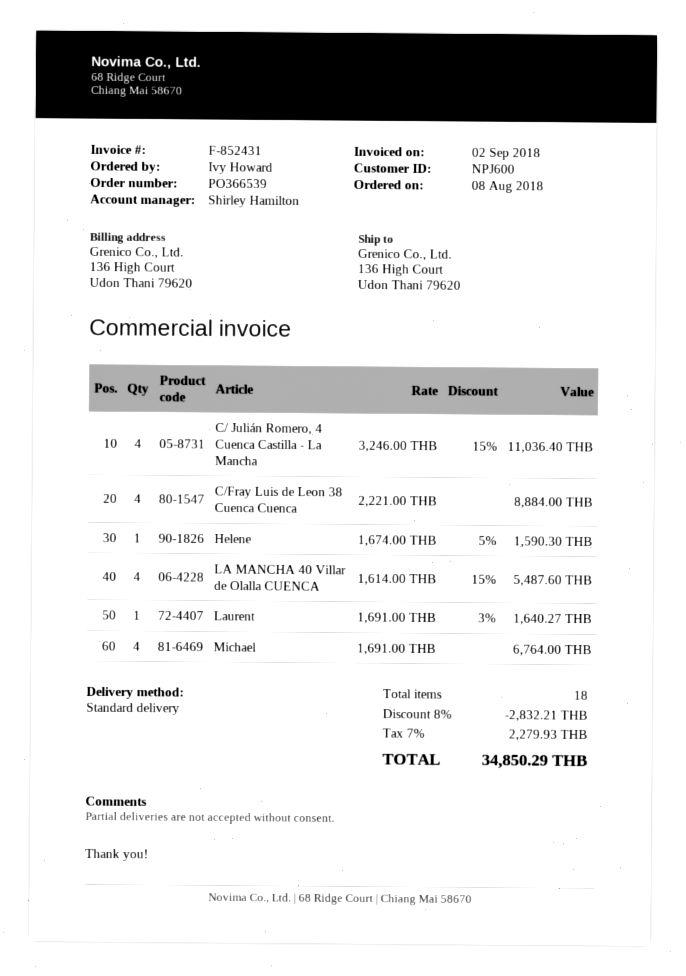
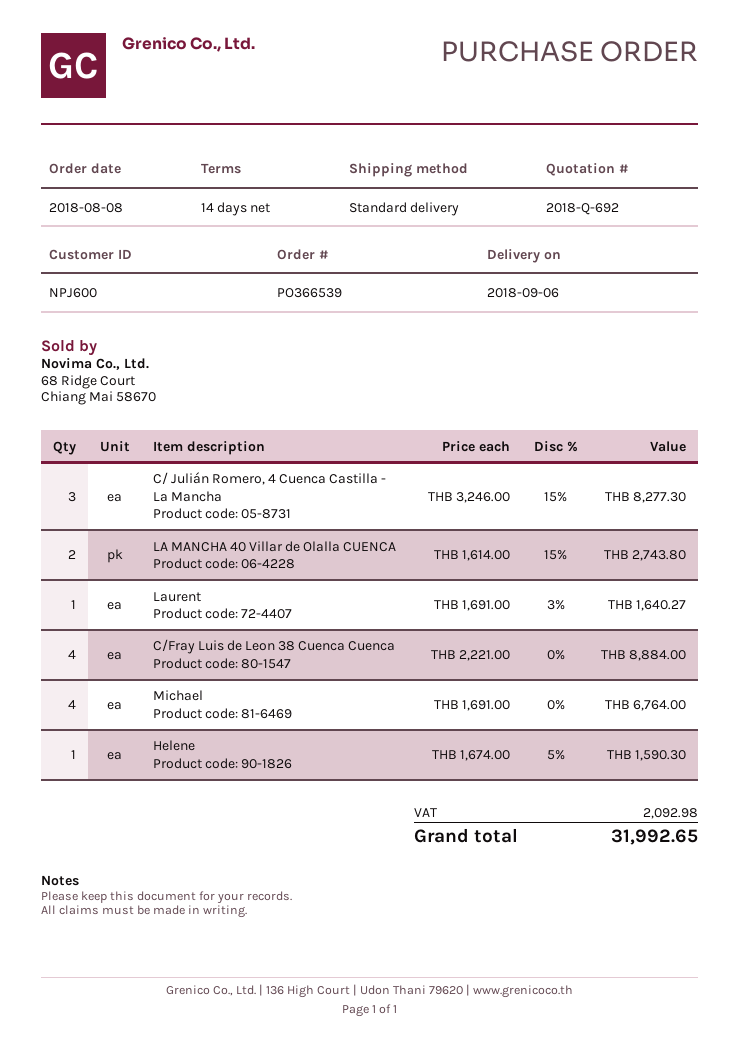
C/ Julián Romero, 4 Cuenca Castilla - La Mancha: 4 x 3246.00 - 15% = 11036.40 -> 3 x 3246.00 - 15% = 8277.30
LA MANCHA 40 Villar de Olalla CUENCA: 4 x 1614.00 - 15% = 5487.60 -> 2 x 1614.00 - 15% = 2743.80
discount: 8% = 2832.21 -> none
tax: 2279.93 -> 2092.98
total: 34850.29 -> 31992.65

